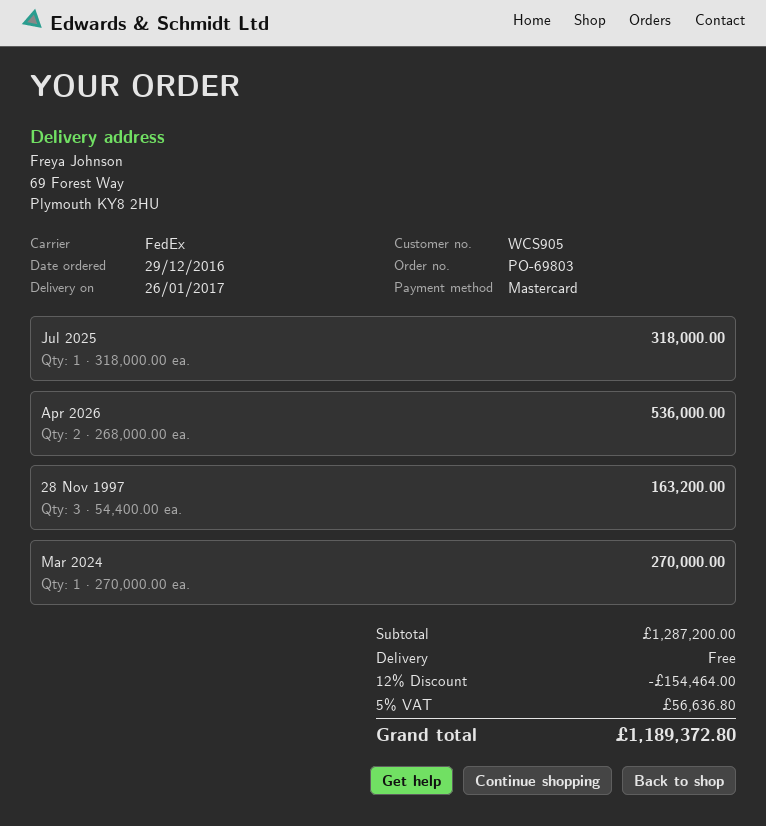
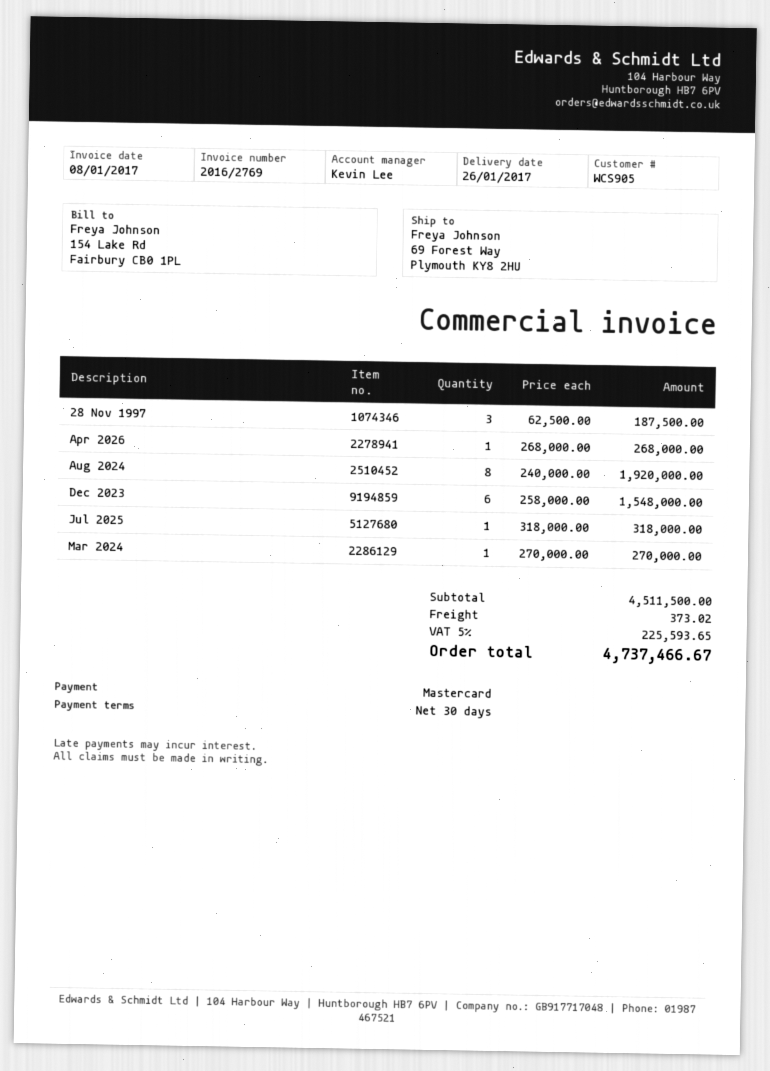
Apr 2026: 2 x 268000.00 = 536000.00 -> 1 x 268000.00 = 268000.00
28 Nov 1997: 3 x 54400.00 = 163200.00 -> 3 x 62500.00 = 187500.00
Aug 2024: none -> 8 x 240000.00 = 1920000.00
Dec 2023: none -> 6 x 258000.00 = 1548000.00
subtotal: 1287200.00 -> 4511500.00
discount: 12% = 154464.00 -> none
shipping: 0.00 -> 373.02
tax: 5% = 56636.80 -> 5% = 225593.65
total: 1189372.80 -> 4737466.67

